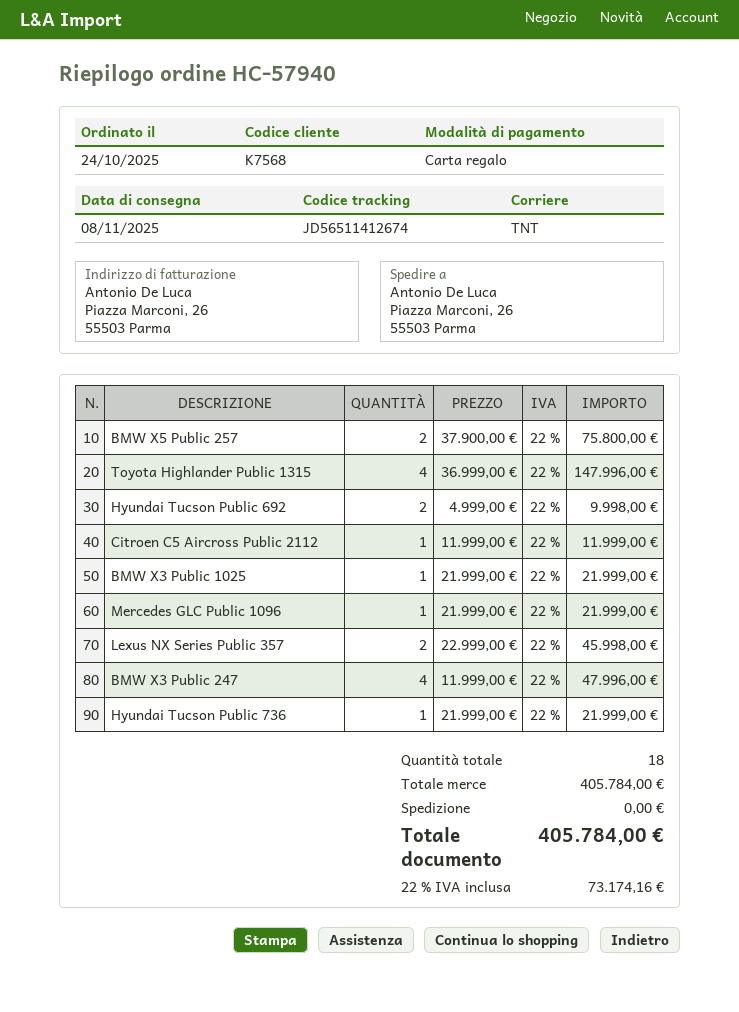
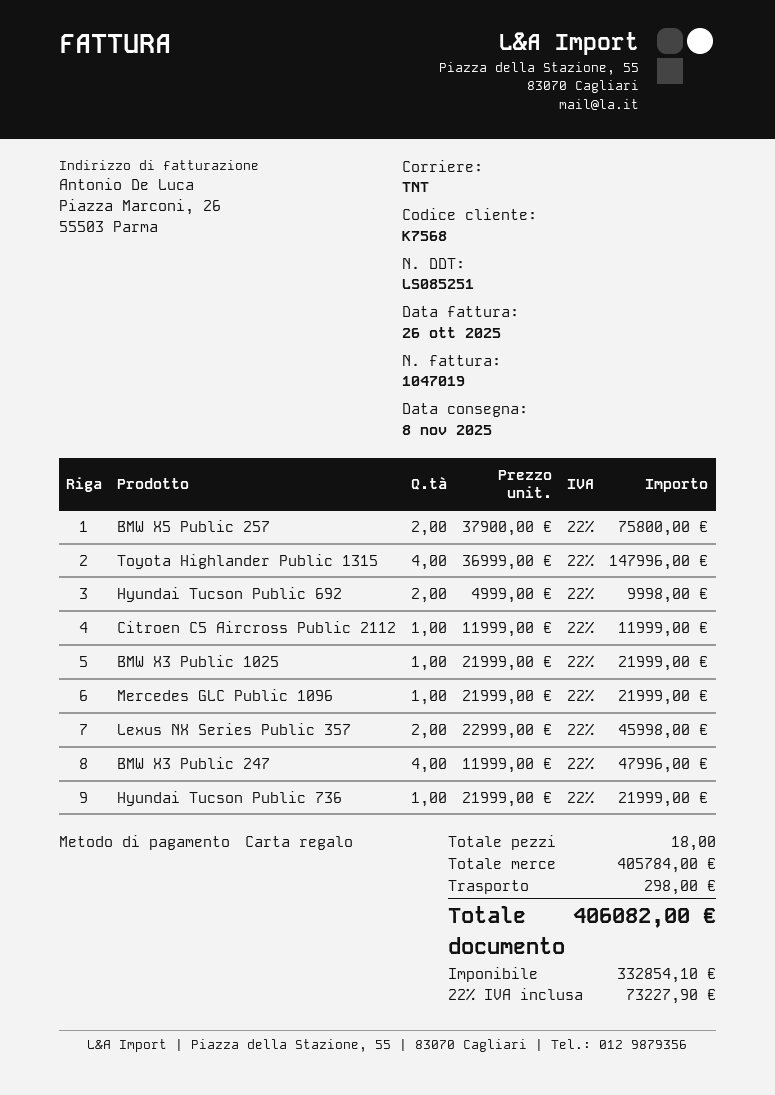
shipping: 0.00 -> 298.00
tax: 22% = 73174.16 -> 22% = 73227.90
total: 405784.00 -> 406082.00

